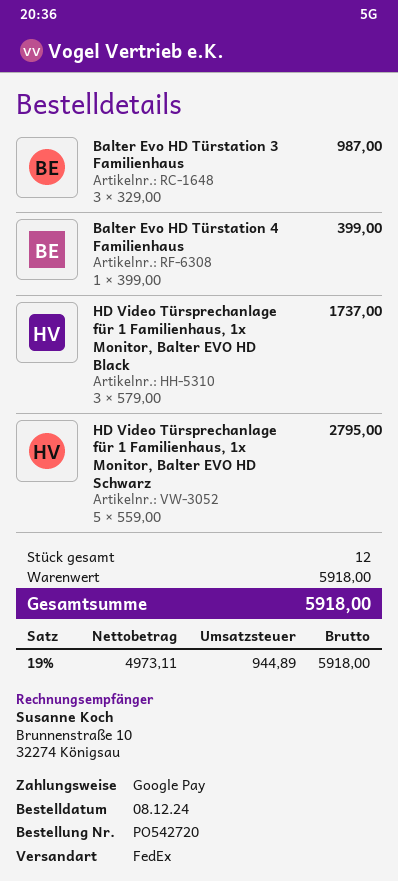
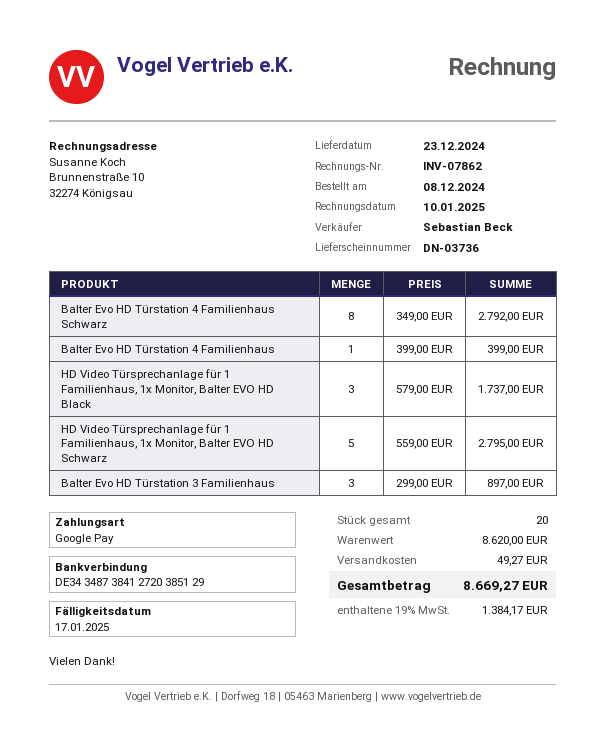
Balter Evo HD Türstation 3 Familienhaus: 3 x 329.00 = 987.00 -> 3 x 299.00 = 897.00
Balter Evo HD Türstation 4 Familienhaus Schwarz: none -> 8 x 349.00 = 2792.00
total quantity: 12 -> 20
subtotal: 5918.00 -> 8620.00
shipping: none -> 49.27
tax: 19% = 944.89 -> 19% = 1384.17
total: 5918.00 -> 8669.27

